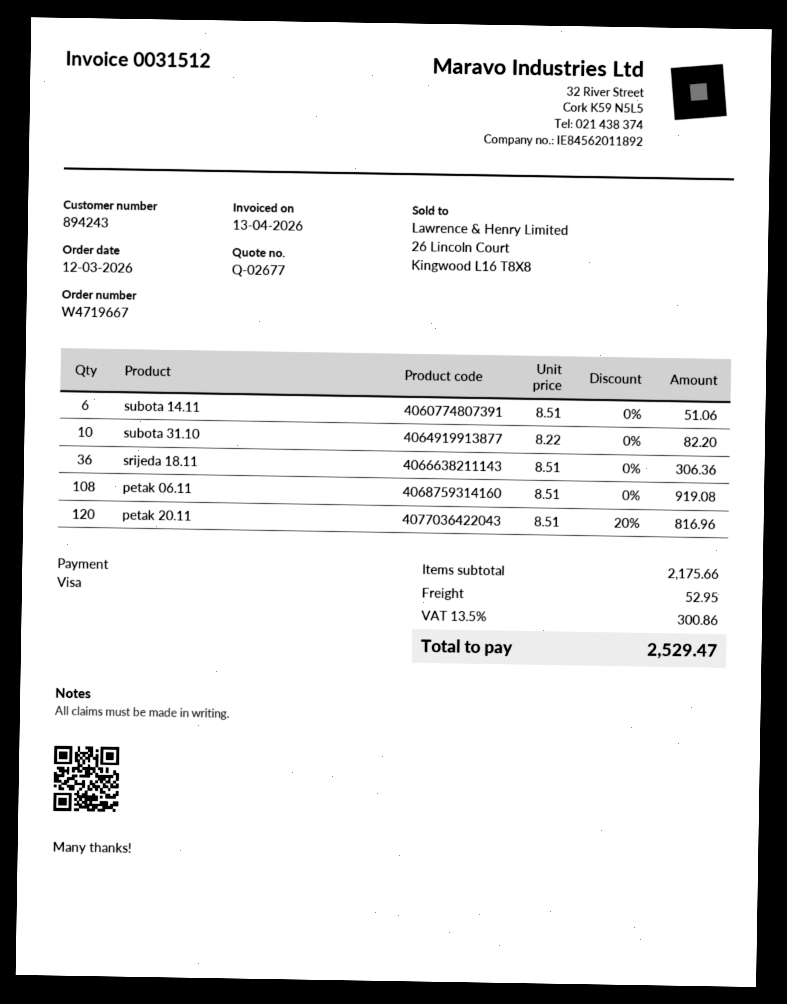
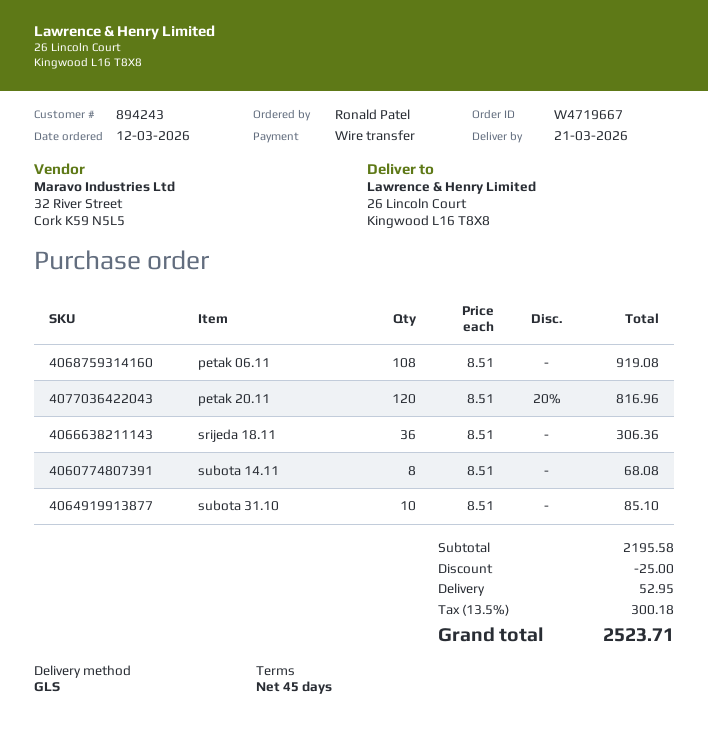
payment method: Visa -> bank transfer
subota 14.11: 6 x 8.51 = 51.06 -> 8 x 8.51 = 68.08
subota 31.10: 10 x 8.22 = 82.20 -> 10 x 8.51 = 85.10
subtotal: 2175.66 -> 2195.58
discount: none -> 25.00
tax: 13.5% = 300.86 -> 13.5% = 300.18
total: 2529.47 -> 2523.71

